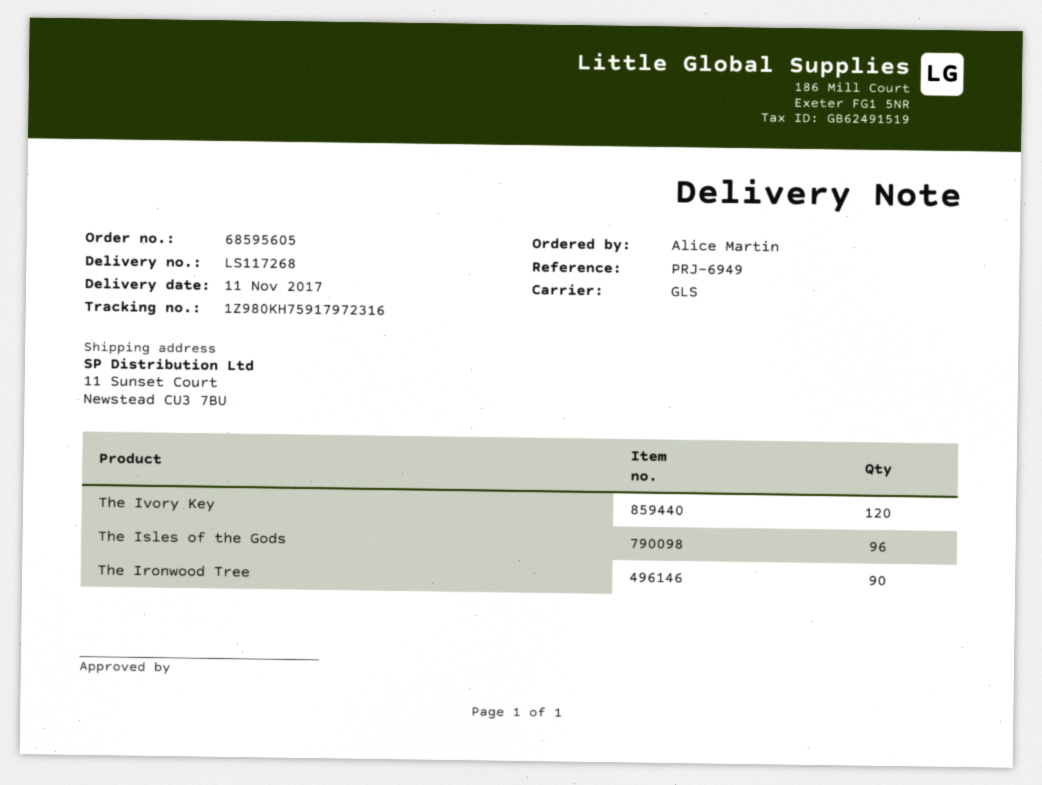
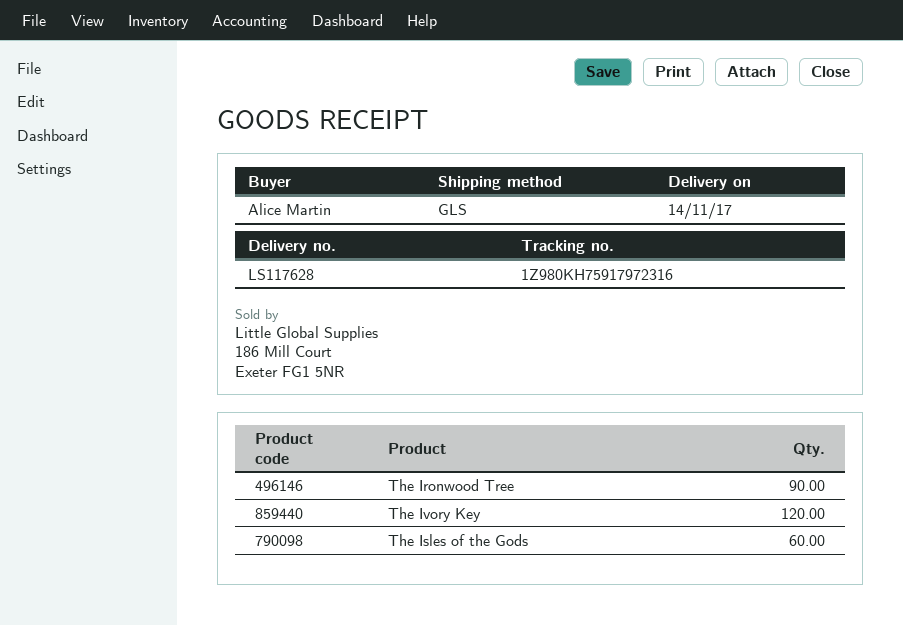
delivery note number: LS117268 -> LS117628
delivery date: 2017-11-11 -> 2017-11-14
The Isles of the Gods: 96 -> 60

